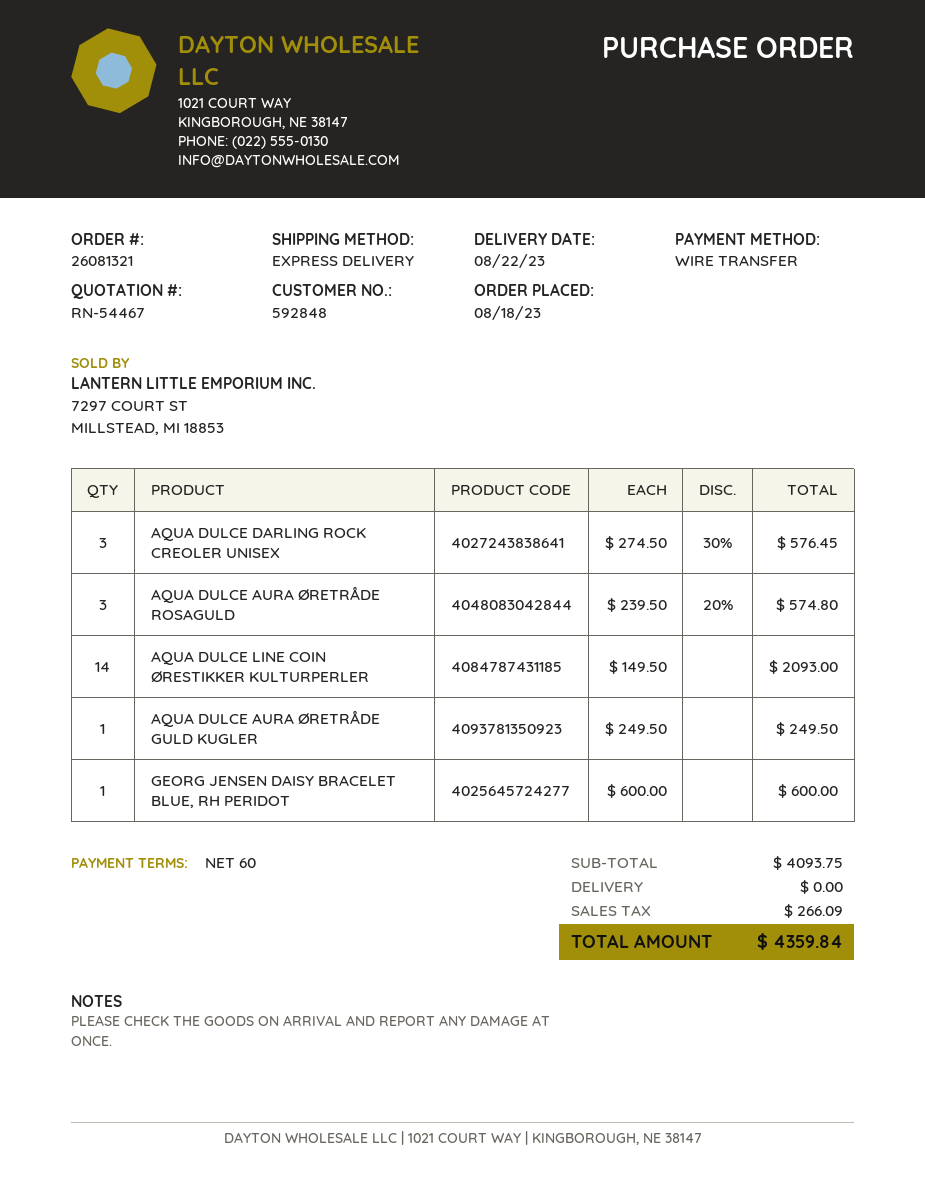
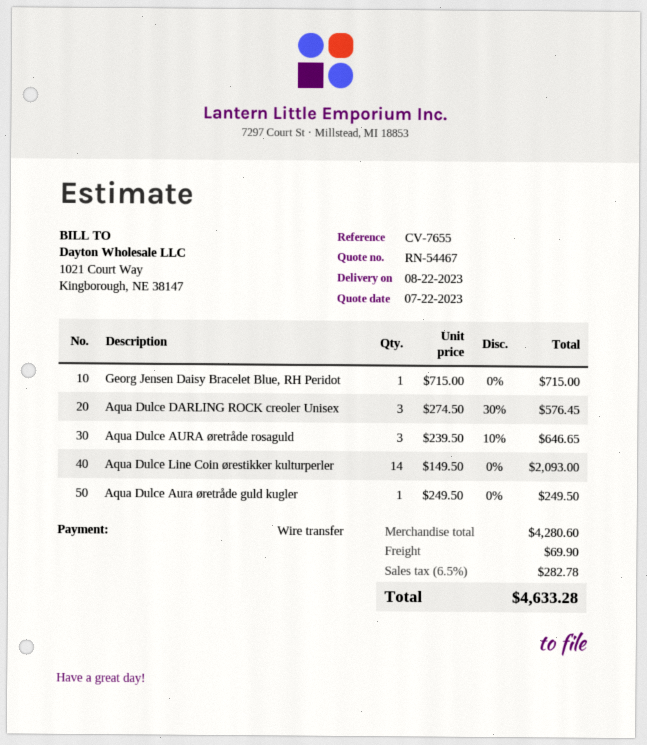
AQUA DULCE AURA ØRETRÅDE ROSAGULD: 3 x 239.50 - 20% = 574.80 -> 3 x 239.50 - 10% = 646.65
GEORG JENSEN DAISY BRACELET BLUE, RH PERIDOT: 1 x 600.00 = 600.00 -> 1 x 715.00 = 715.00
subtotal: 4093.75 -> 4280.60
shipping: 0.00 -> 69.90
tax: 266.09 -> 282.78
total: 4359.84 -> 4633.28

